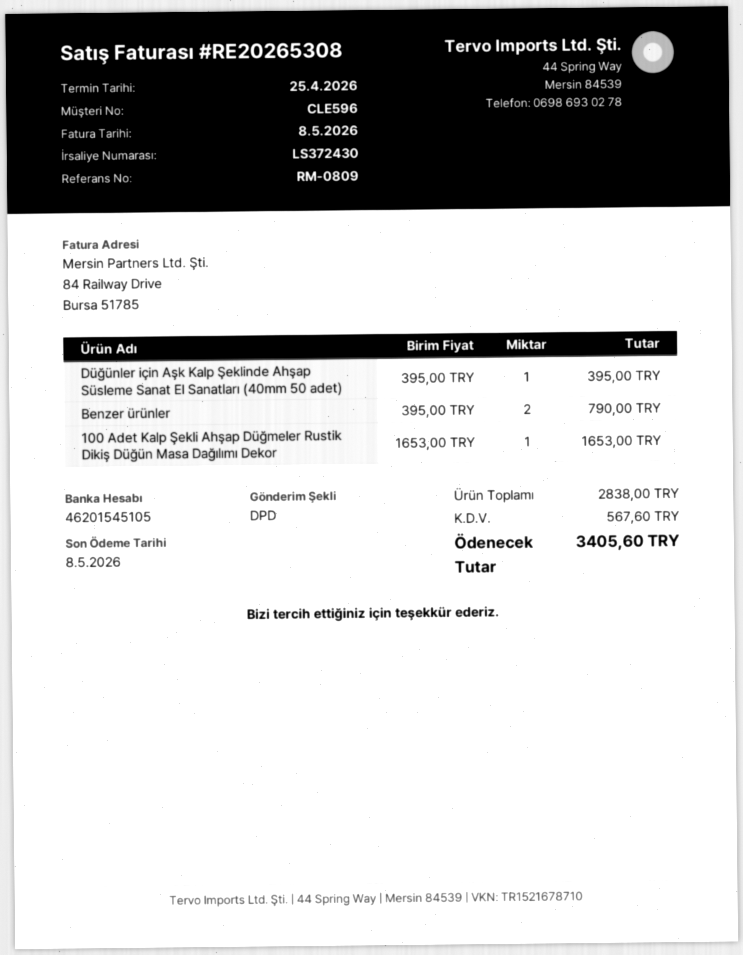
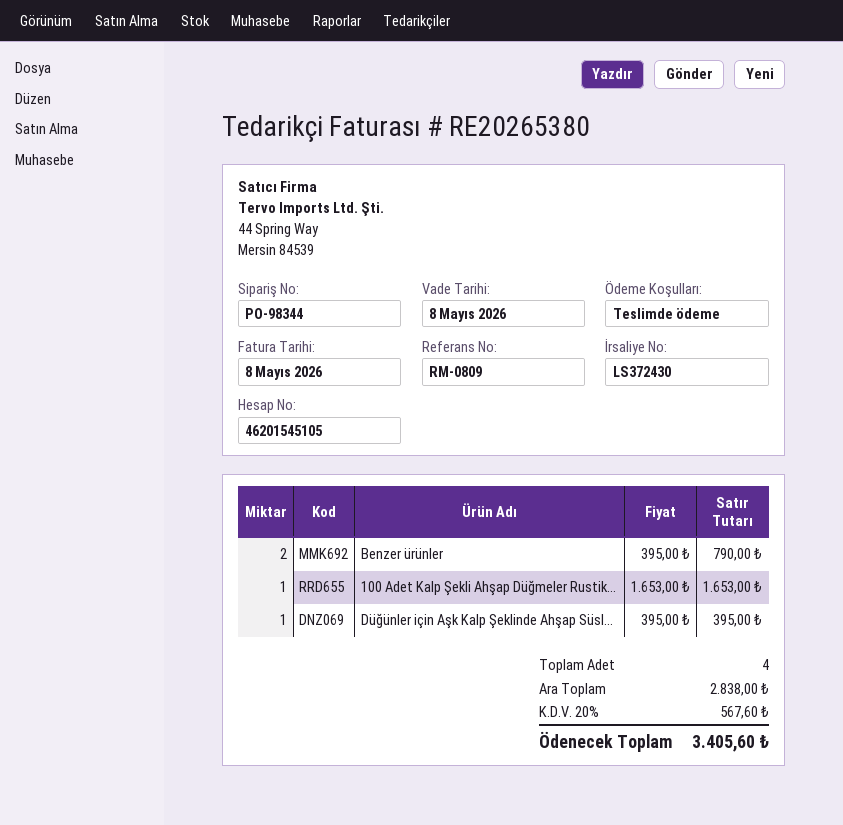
invoice number: RE20265308 -> RE20265380

